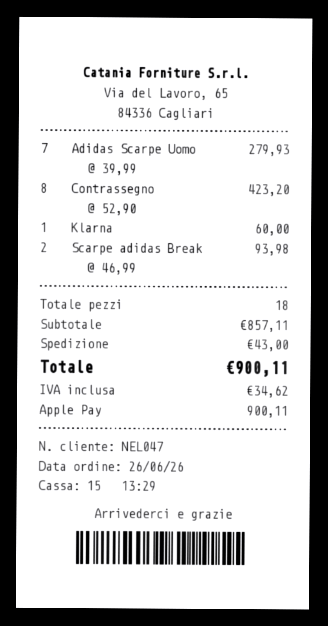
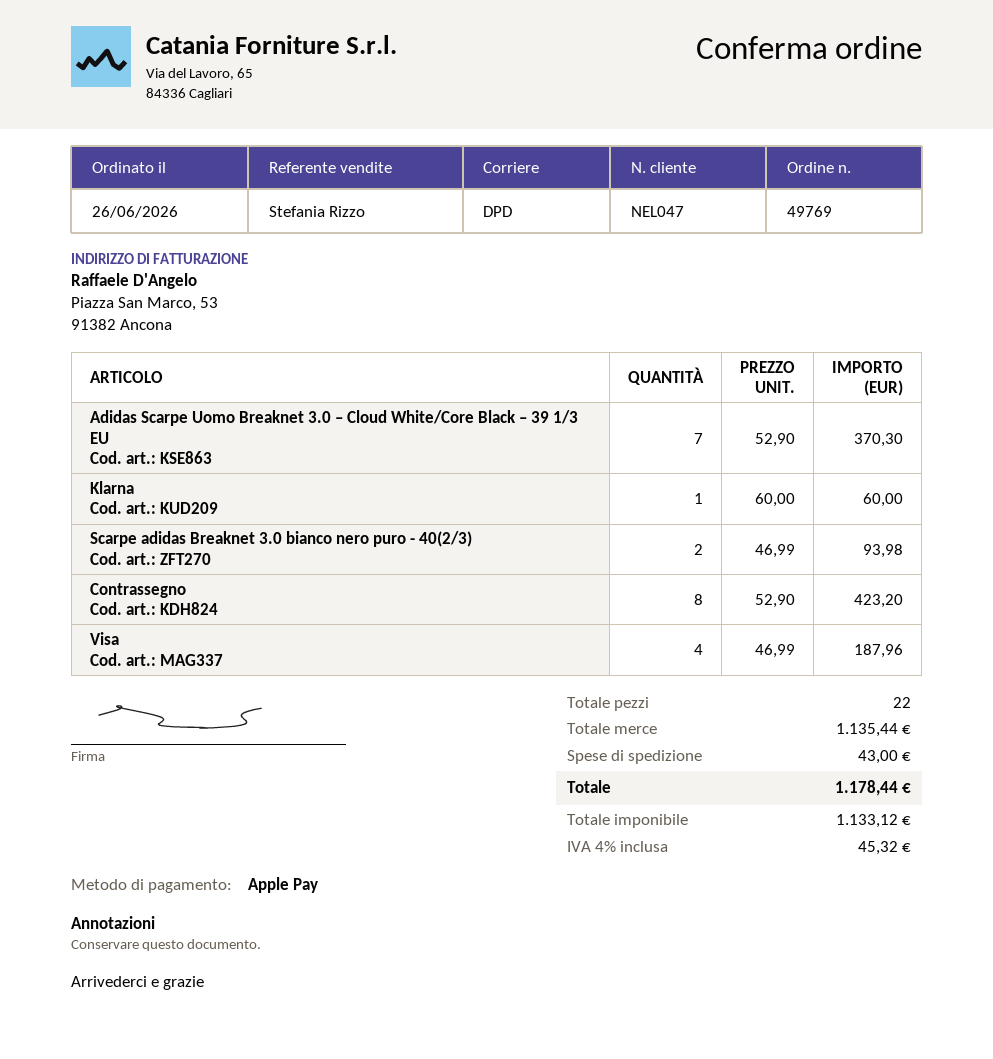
Adidas Scarpe Uomo: 7 x 39.99 = 279.93 -> 7 x 52.90 = 370.30
Visa: none -> 4 x 46.99 = 187.96
total quantity: 18 -> 22
subtotal: 857.11 -> 1135.44
tax: 34.62 -> 45.32
total: 900.11 -> 1178.44

